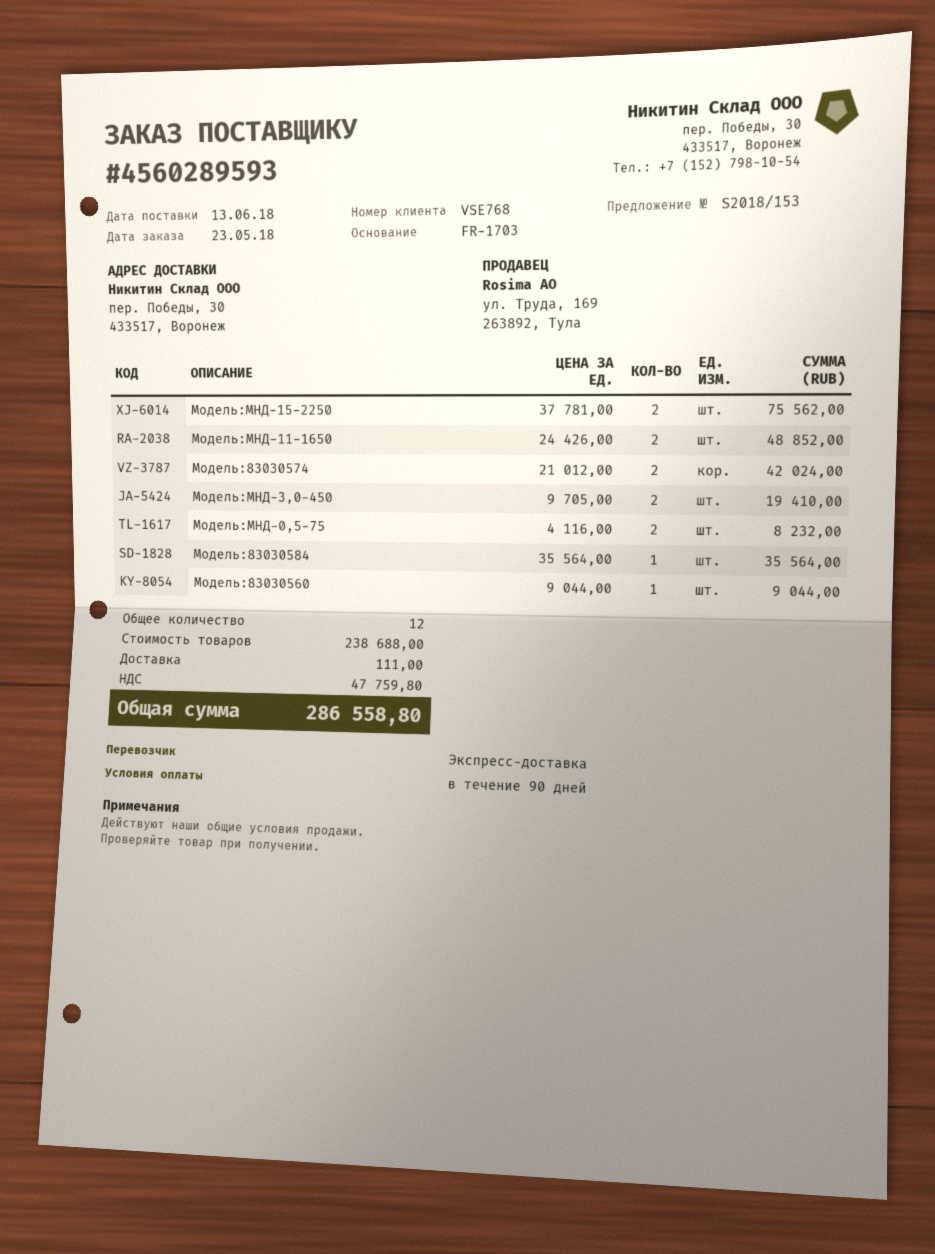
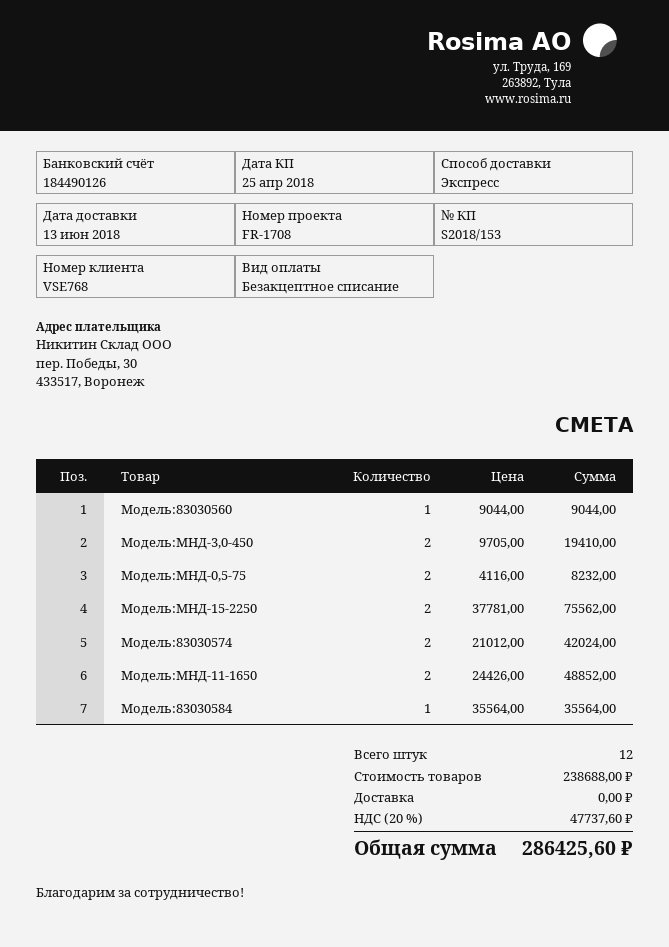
reference: FR-1703 -> FR-1708
shipping: 111.00 -> 0.00
tax: 47759.80 -> 47737.60
total: 286558.80 -> 286425.60

